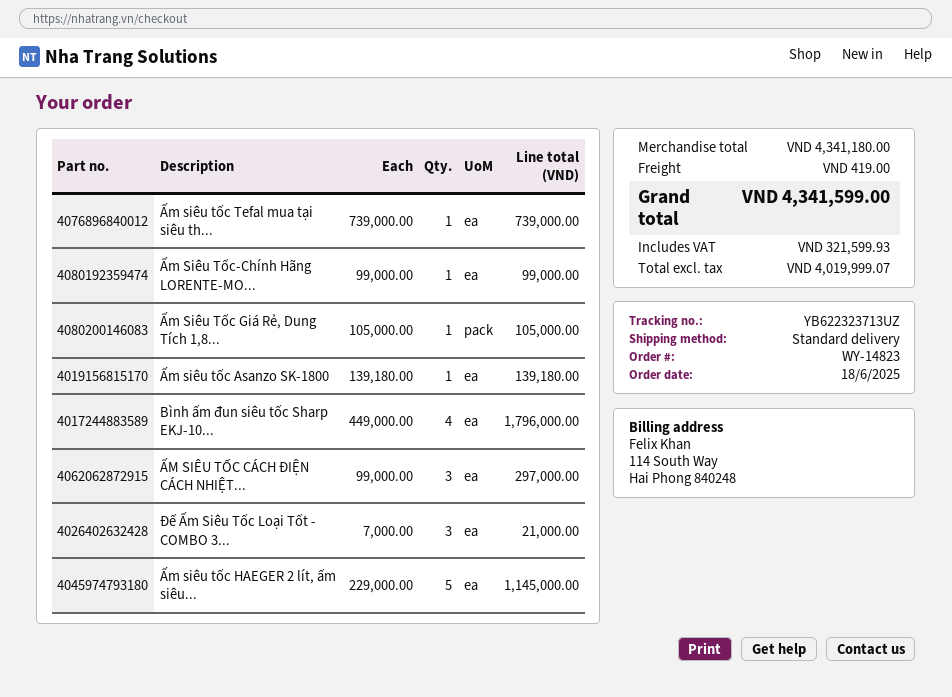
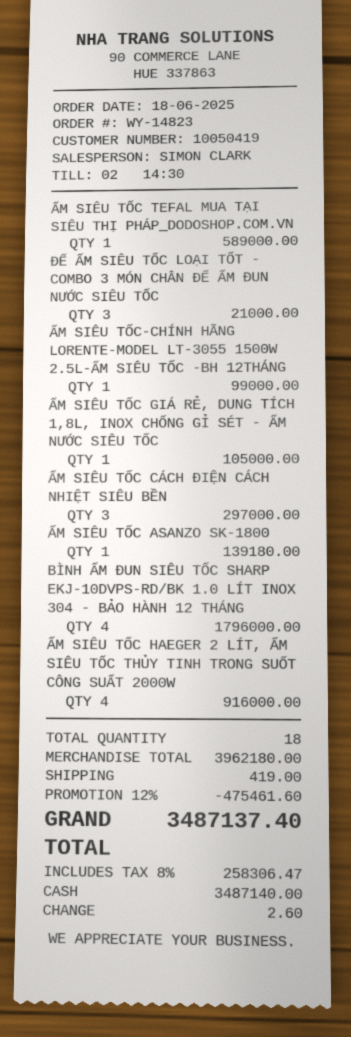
Ấm siêu tốc Tefal mua tại siêu th...: 1 for 739000.00 -> 1 for 589000.00
Ấm siêu tốc HAEGER 2 lít, ấm siêu...: 5 for 1145000.00 -> 4 for 916000.00
subtotal: 4341180.00 -> 3962180.00
discount: none -> 12% = 475461.60
tax: 321599.93 -> 258306.47
total: 4341599.00 -> 3487137.40

